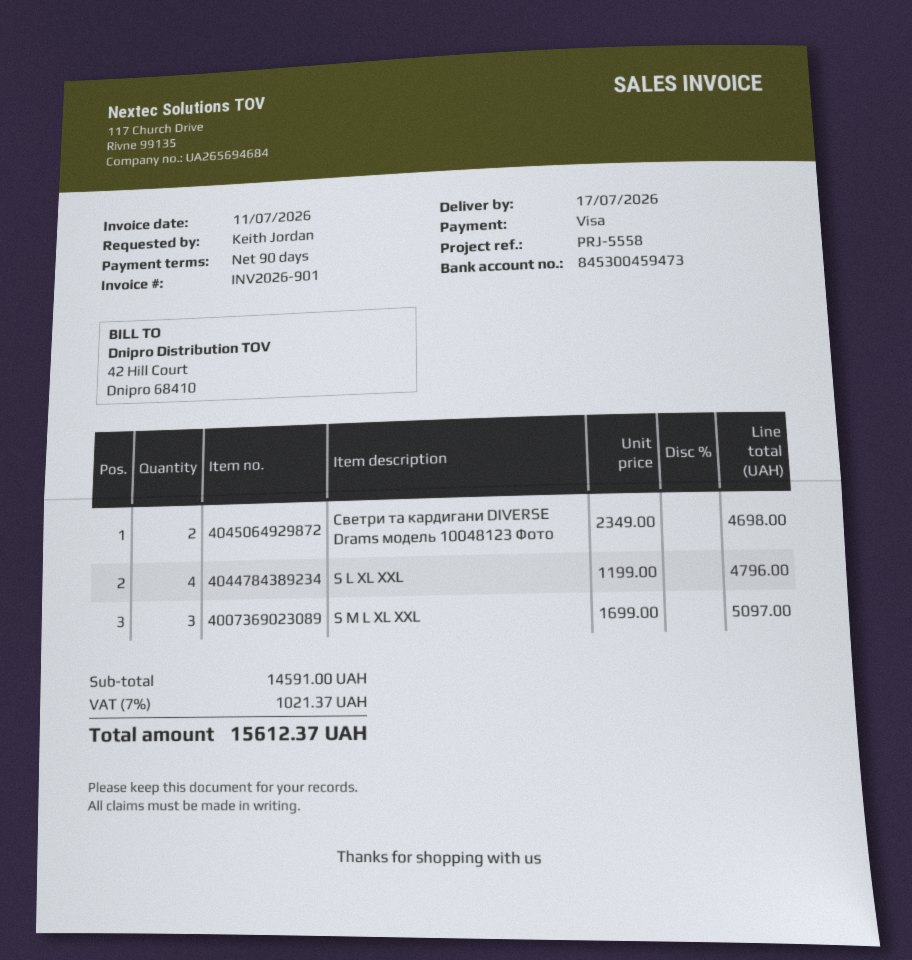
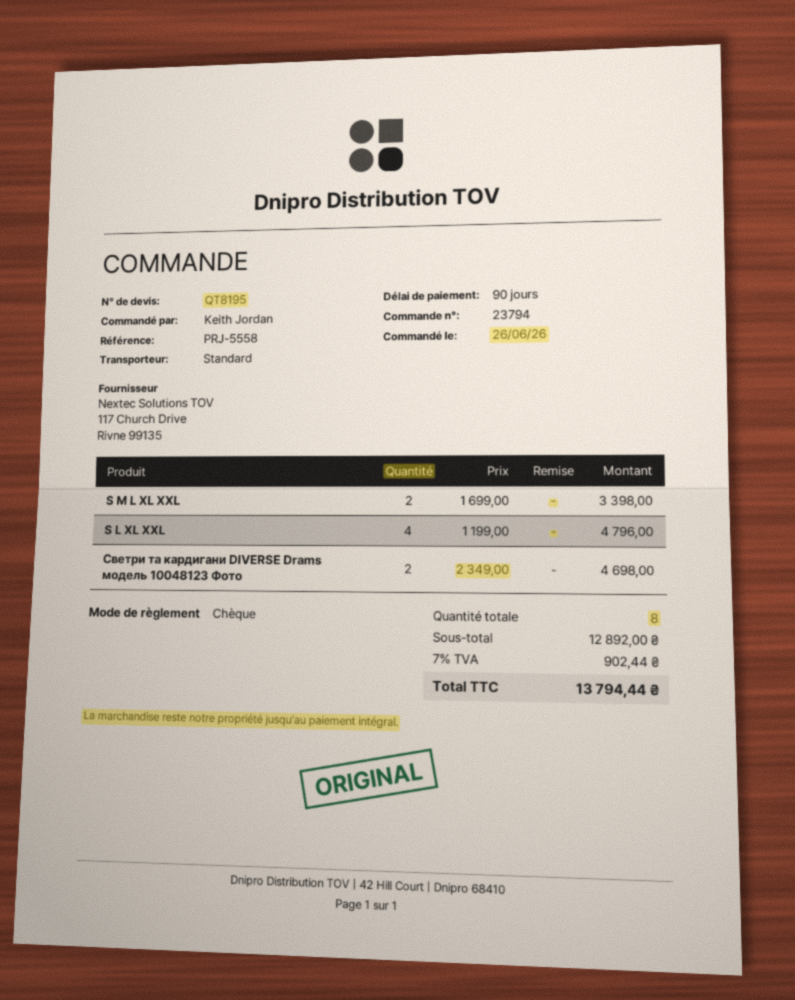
payment method: Visa -> cheque
S M L XL XXL: 3 x 1699.00 = 5097.00 -> 2 x 1699.00 = 3398.00
subtotal: 14591.00 -> 12892.00
tax: 7% = 1021.37 -> 7% = 902.44
total: 15612.37 -> 13794.44

